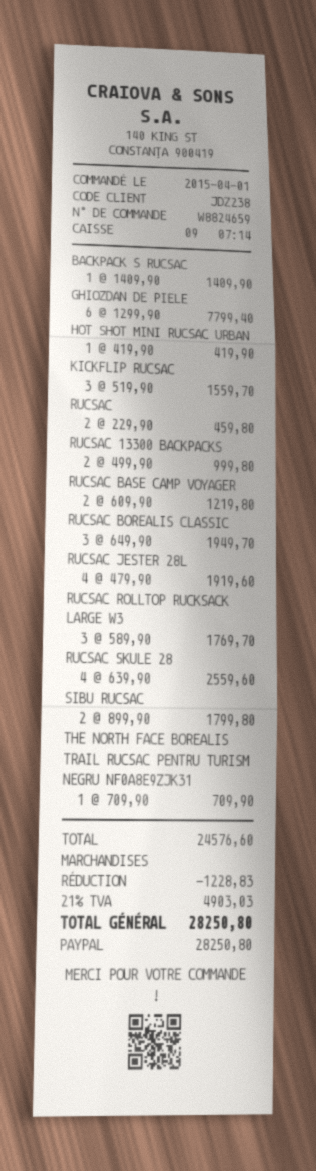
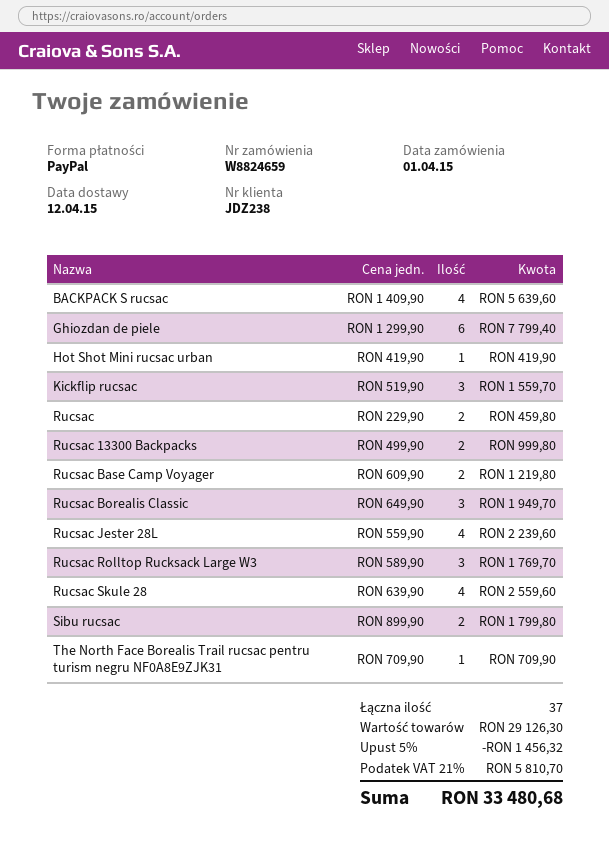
BACKPACK S RUCSAC: 1 x 1409.90 = 1409.90 -> 4 x 1409.90 = 5639.60
RUCSAC JESTER 28L: 4 x 479.90 = 1919.60 -> 4 x 559.90 = 2239.60
subtotal: 24576.60 -> 29126.30
discount: 1228.83 -> 1456.32
tax: 21% = 4903.03 -> 21% = 5810.70
total: 28250.80 -> 33480.68

